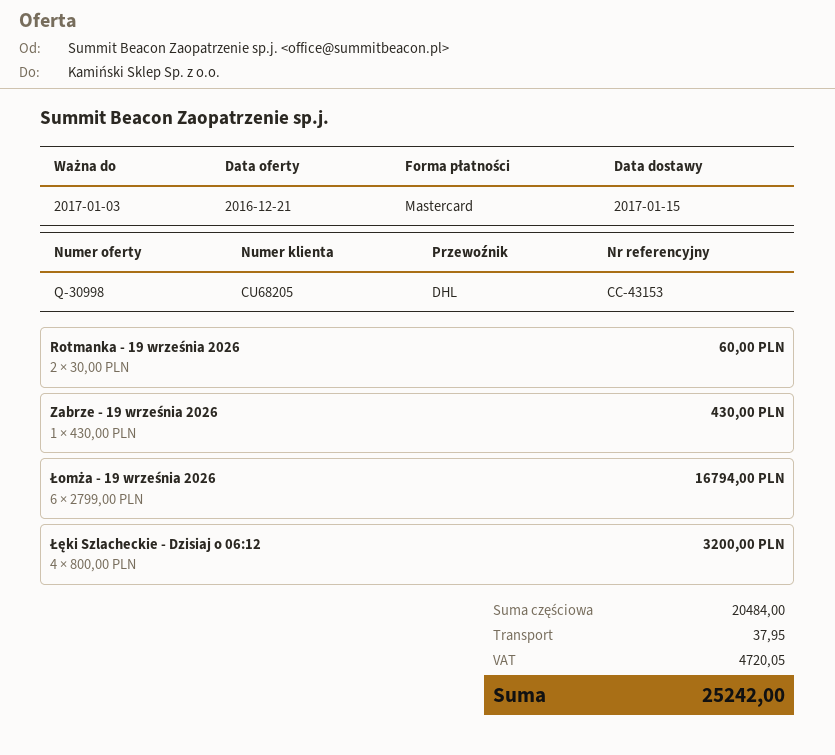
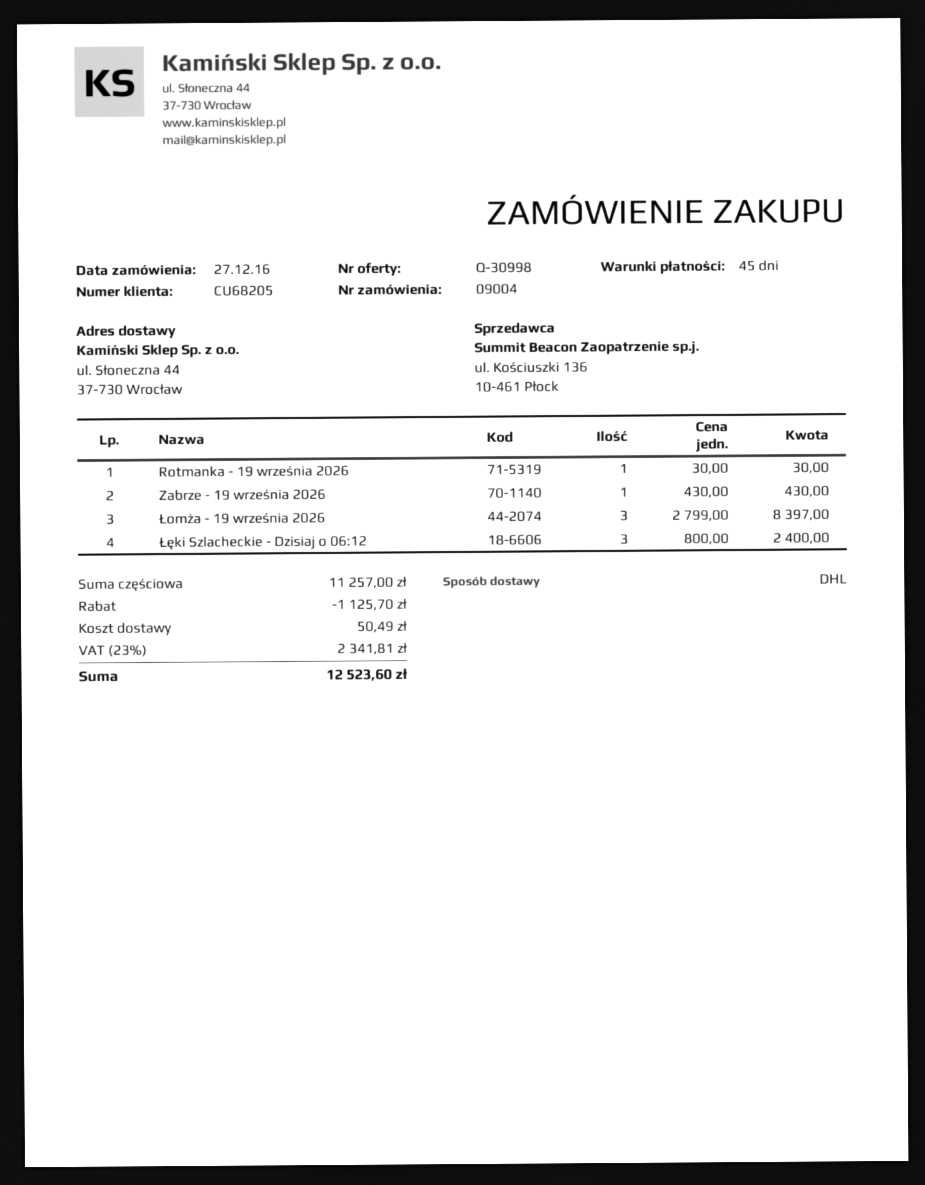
Rotmanka - 19 września 2026: 2 x 30.00 = 60.00 -> 1 x 30.00 = 30.00
Łomża - 19 września 2026: 6 x 2799.00 = 16794.00 -> 3 x 2799.00 = 8397.00
Łęki Szlacheckie - Dzisiaj o 06:12: 4 x 800.00 = 3200.00 -> 3 x 800.00 = 2400.00
subtotal: 20484.00 -> 11257.00
discount: none -> 1125.70
shipping: 37.95 -> 50.49
tax: 4720.05 -> 2341.81
total: 25242.00 -> 12523.60

